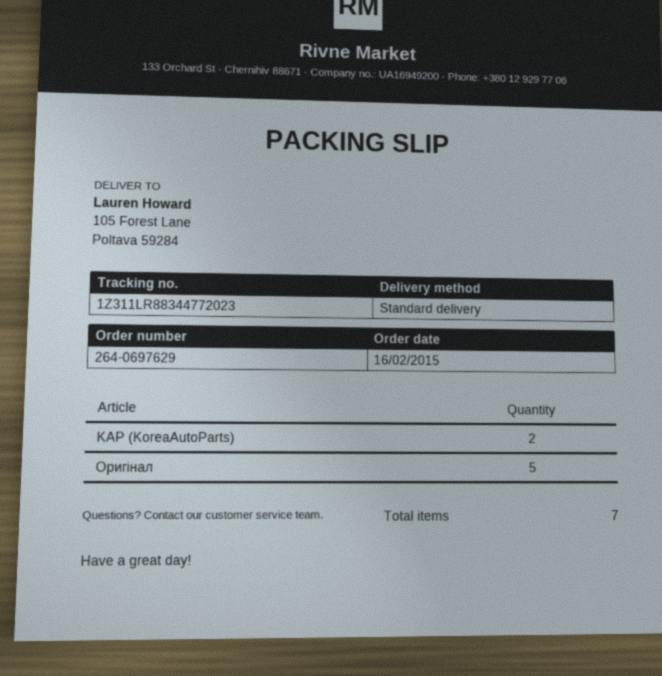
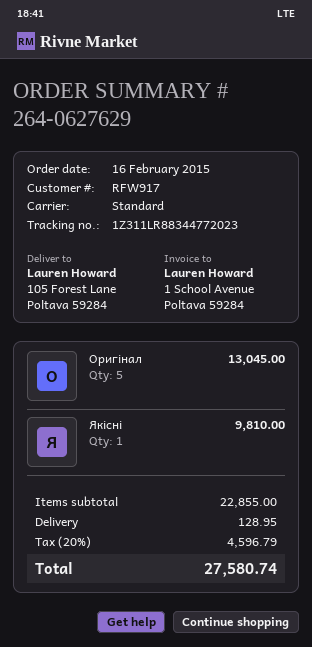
order number: 264-0697629 -> 264-0627629
KAP (KoreaAutoParts): 2 -> none
Якісні: none -> 1

